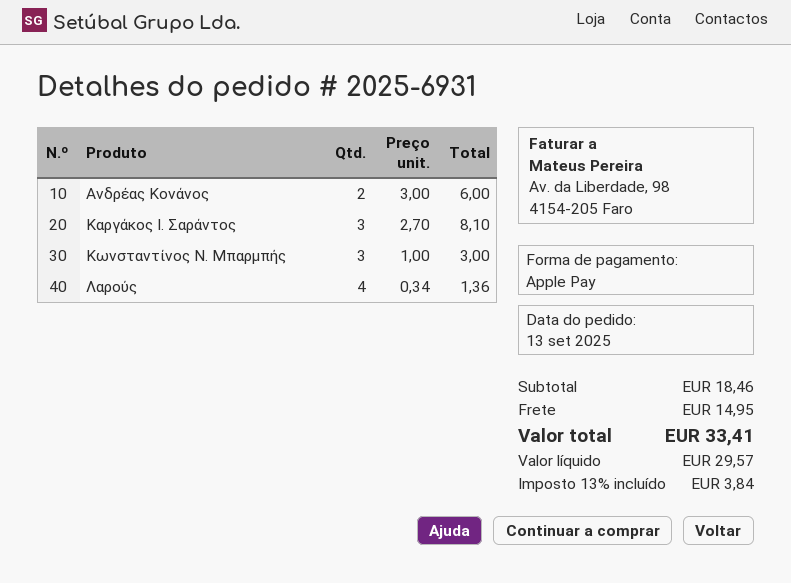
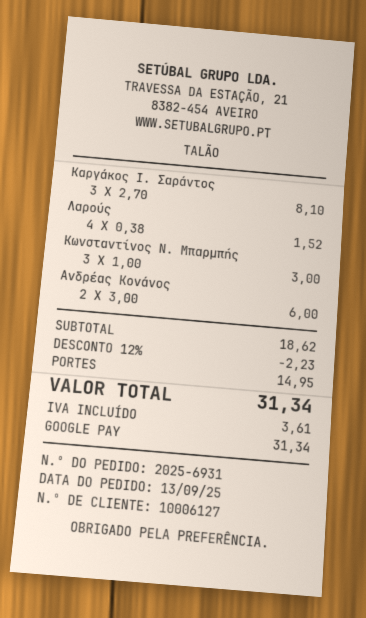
payment method: Apple Pay -> Google Pay
Λαρούς: 4 x 0.34 = 1.36 -> 4 x 0.38 = 1.52
subtotal: 18.46 -> 18.62
discount: none -> 12% = 2.23
tax: 3.84 -> 3.61
total: 33.41 -> 31.34

